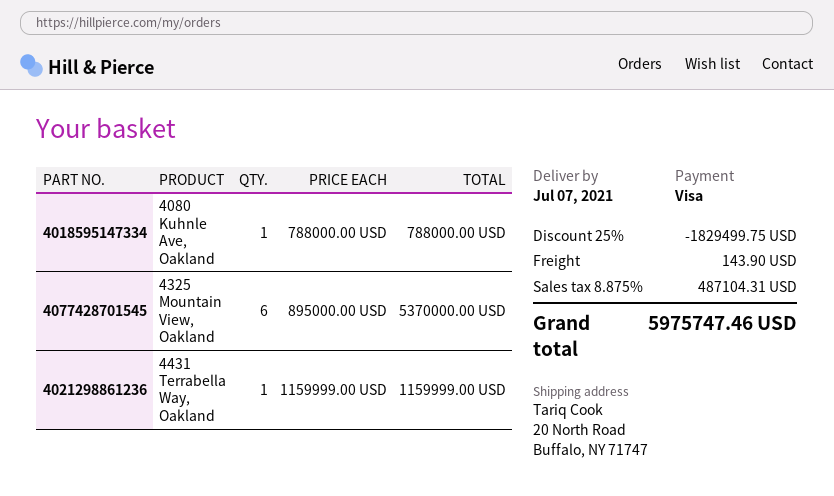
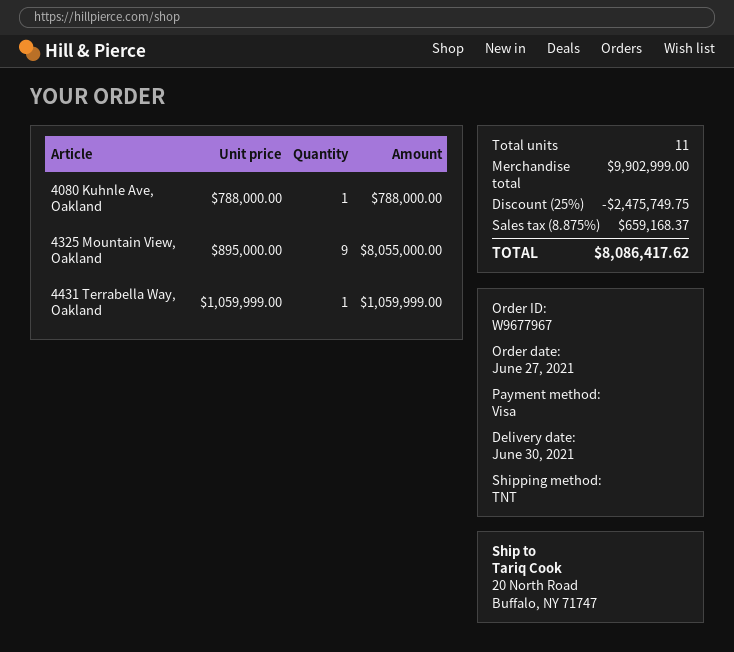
delivery date: 2021-07-07 -> 2021-06-30
4325 Mountain View, Oakland: 6 x 895000.00 = 5370000.00 -> 9 x 895000.00 = 8055000.00
4431 Terrabella Way, Oakland: 1 x 1159999.00 = 1159999.00 -> 1 x 1059999.00 = 1059999.00
discount: 25% = 1829499.75 -> 25% = 2475749.75
shipping: 143.90 -> none
tax: 8.875% = 487104.31 -> 8.875% = 659168.37
total: 5975747.46 -> 8086417.62

